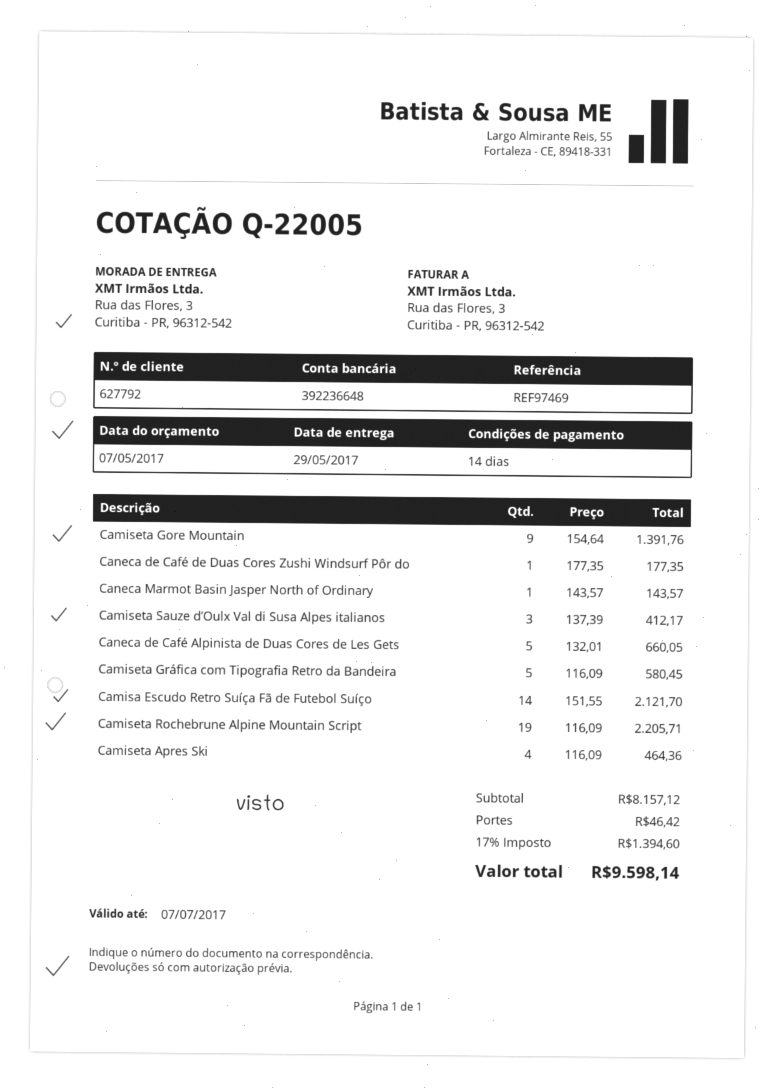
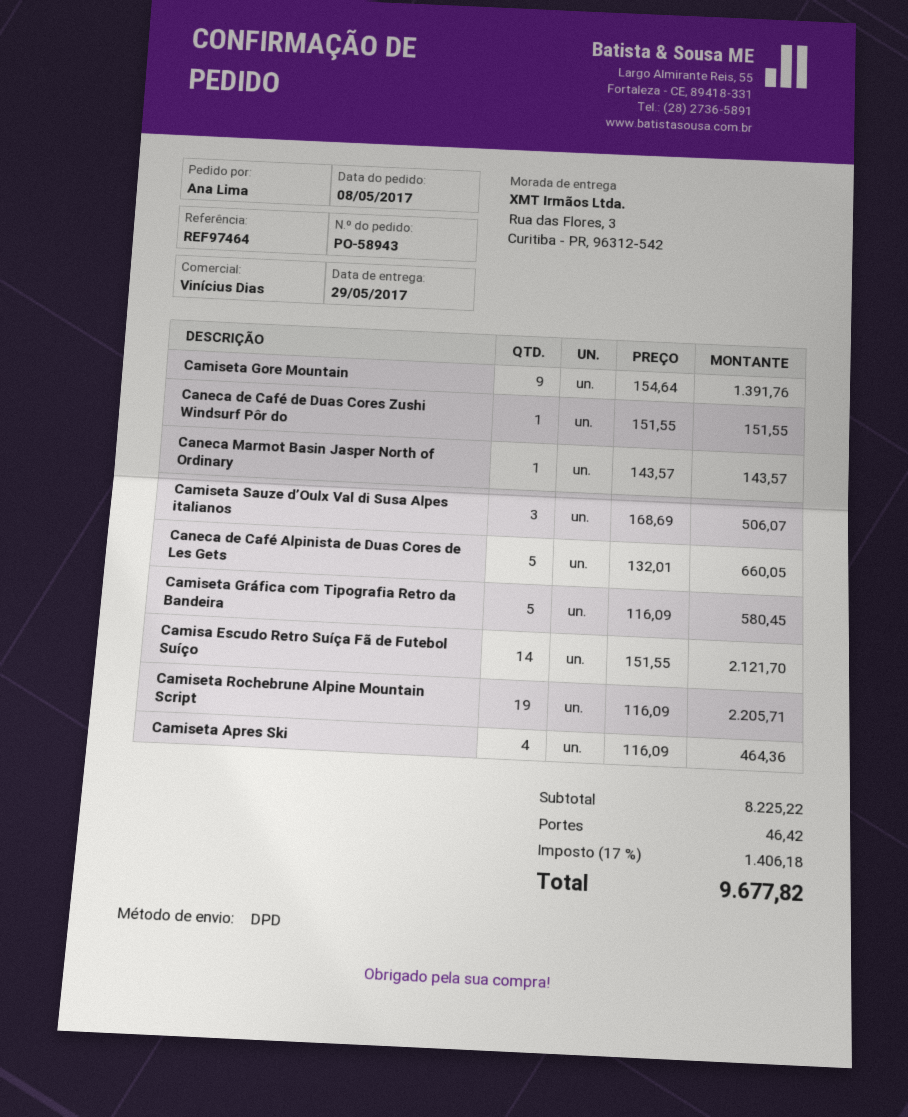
reference: REF97469 -> REF97464
Caneca de Café de Duas Cores Zushi Windsurf Pôr do: 1 x 177.35 = 177.35 -> 1 x 151.55 = 151.55
Camiseta Sauze d’Oulx Val di Susa Alpes italianos: 3 x 137.39 = 412.17 -> 3 x 168.69 = 506.07
subtotal: 8157.12 -> 8225.22
tax: 17% = 1394.60 -> 17% = 1406.18
total: 9598.14 -> 9677.82

